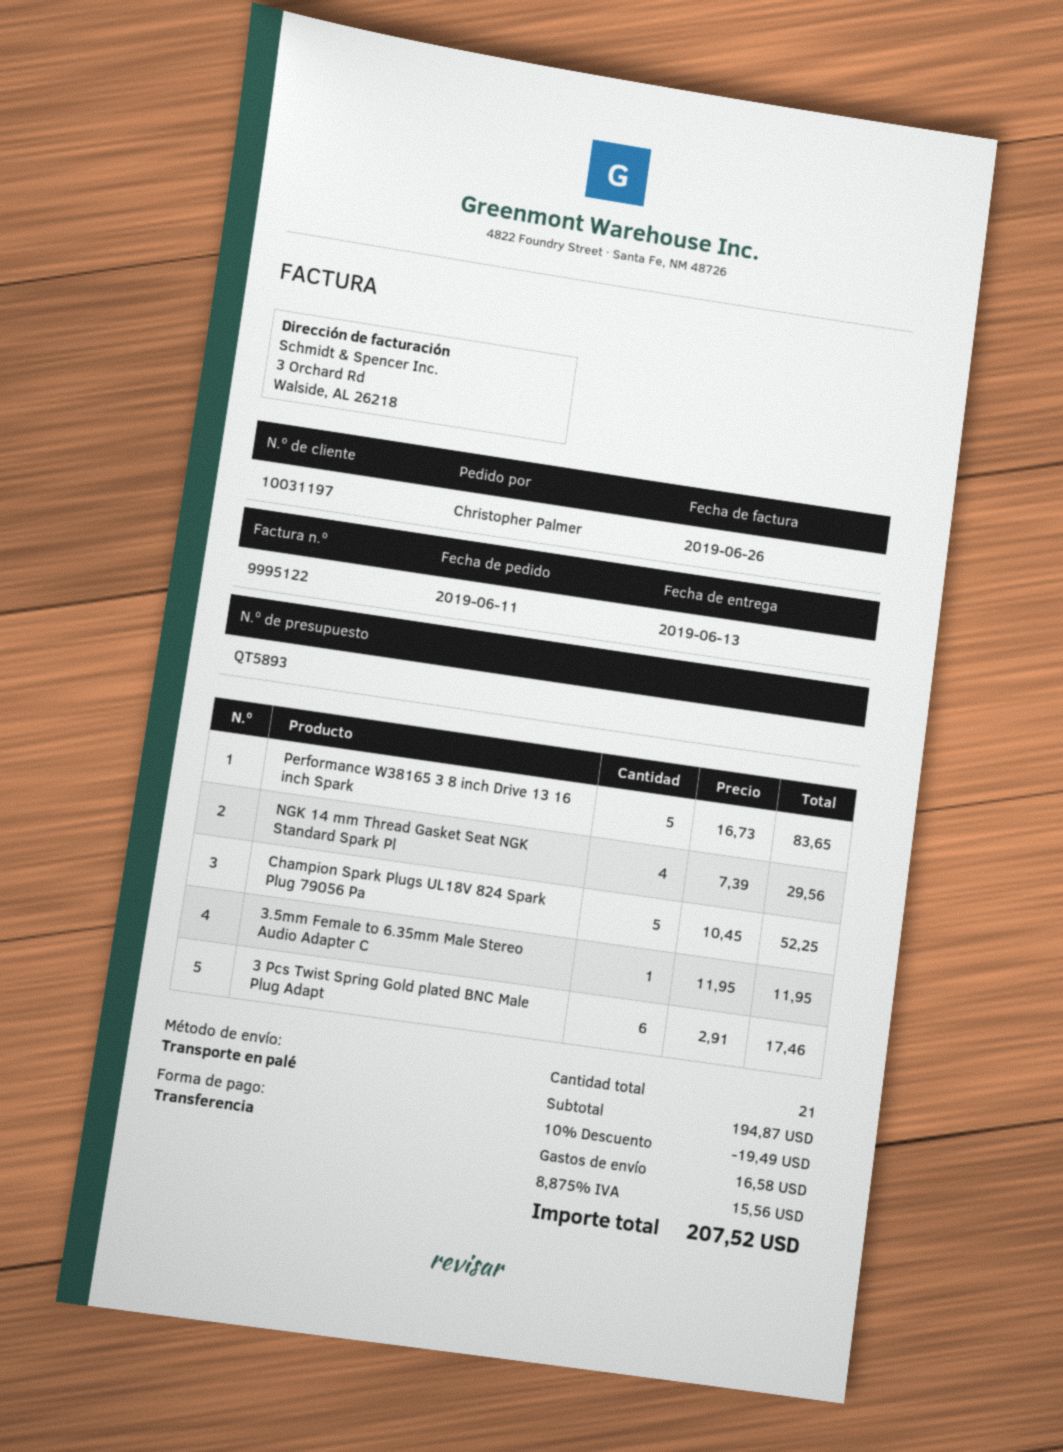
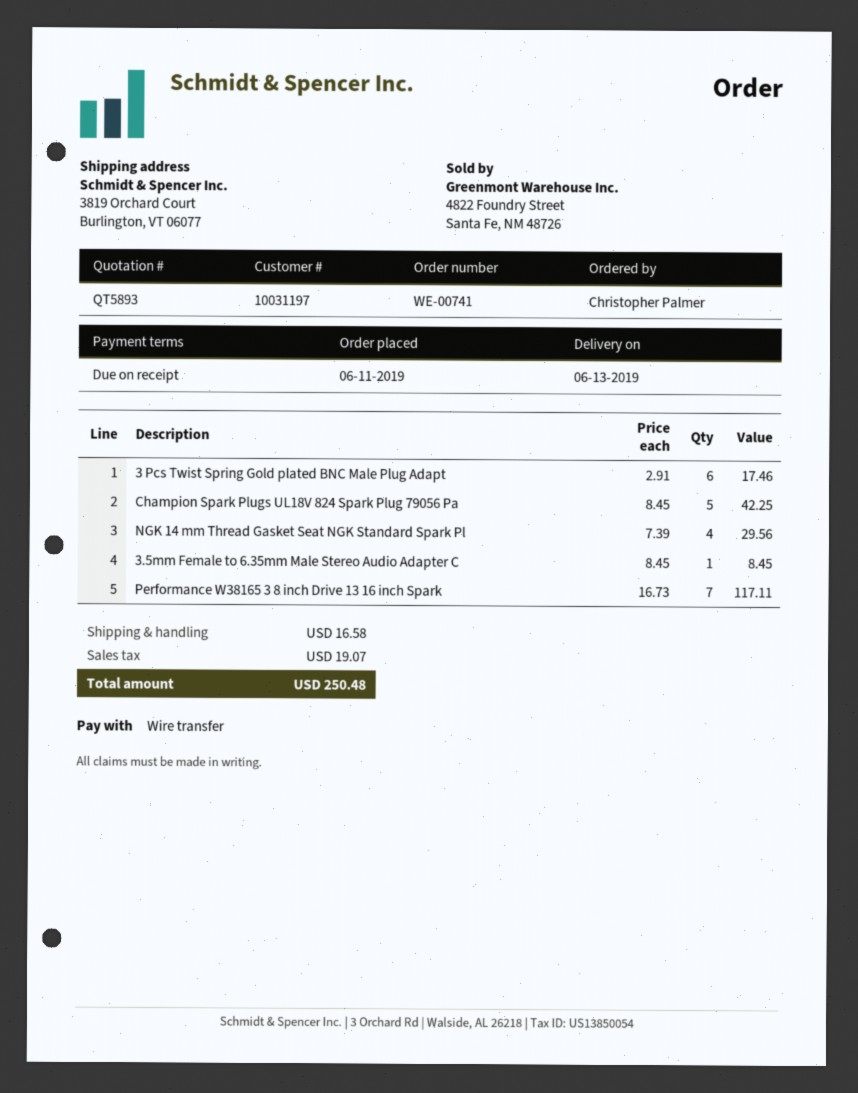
Performance W38165 3 8 inch Drive 13 16 inch Spark: 5 x 16.73 = 83.65 -> 7 x 16.73 = 117.11
Champion Spark Plugs UL18V 824 Spark Plug 79056 Pa: 5 x 10.45 = 52.25 -> 5 x 8.45 = 42.25
3.5mm Female to 6.35mm Male Stereo Audio Adapter C: 1 x 11.95 = 11.95 -> 1 x 8.45 = 8.45
discount: 10% = 19.49 -> none
tax: 15.56 -> 19.07
total: 207.52 -> 250.48

